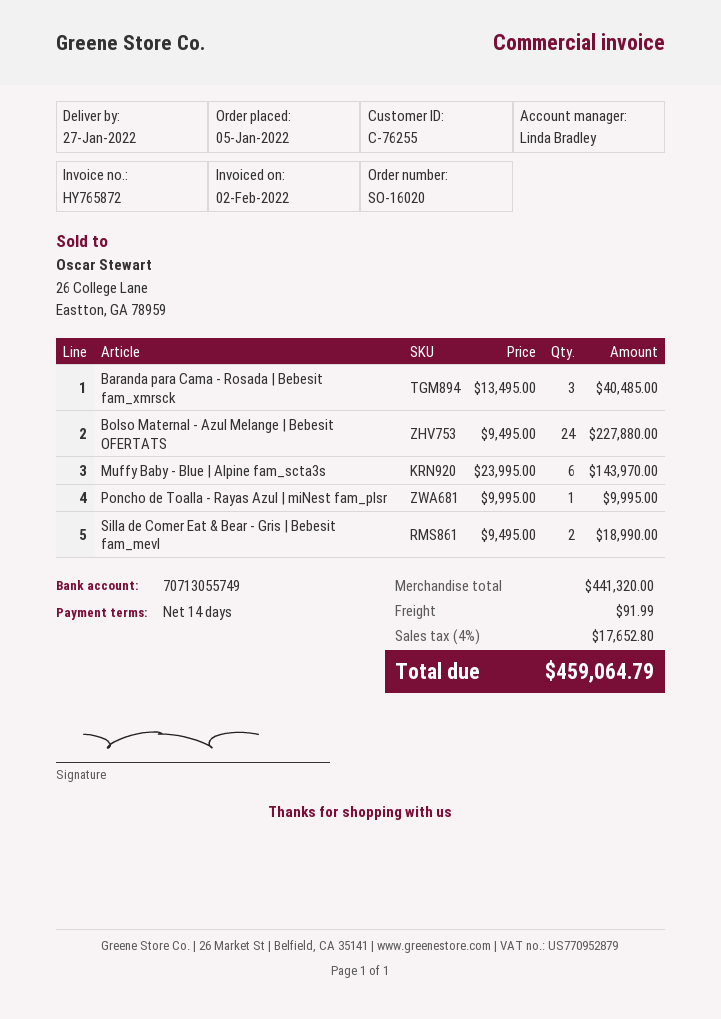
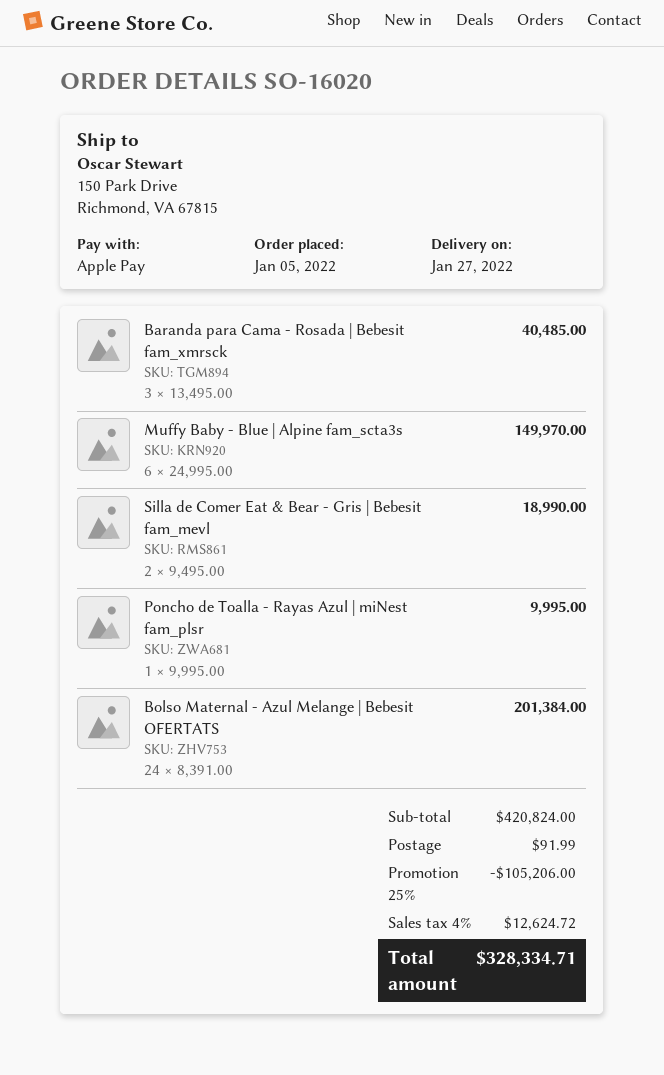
Bolso Maternal - Azul Melange | Bebesit OFERTATS: 24 x 9495.00 = 227880.00 -> 24 x 8391.00 = 201384.00
Muffy Baby - Blue | Alpine fam_scta3s: 6 x 23995.00 = 143970.00 -> 6 x 24995.00 = 149970.00
subtotal: 441320.00 -> 420824.00
discount: none -> 25% = 105206.00
tax: 4% = 17652.80 -> 4% = 12624.72
total: 459064.79 -> 328334.71

